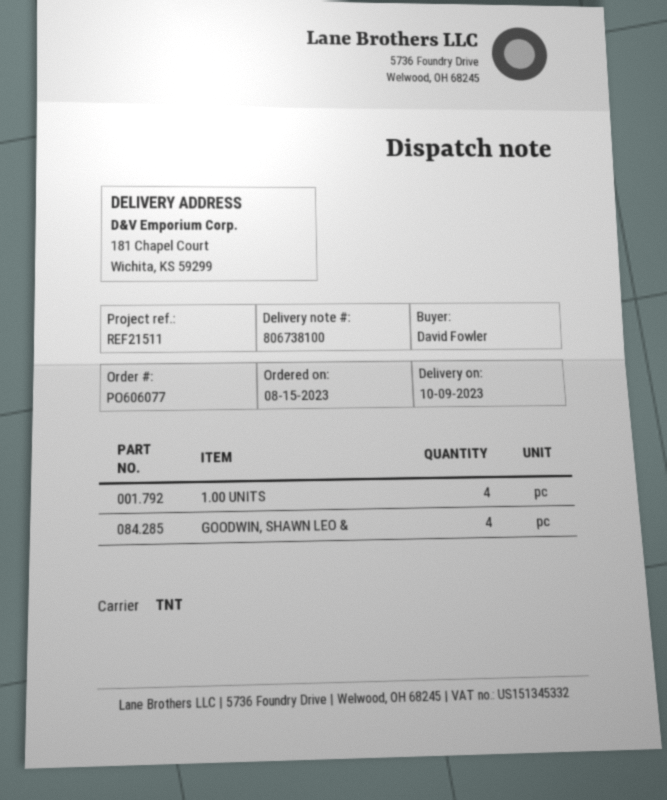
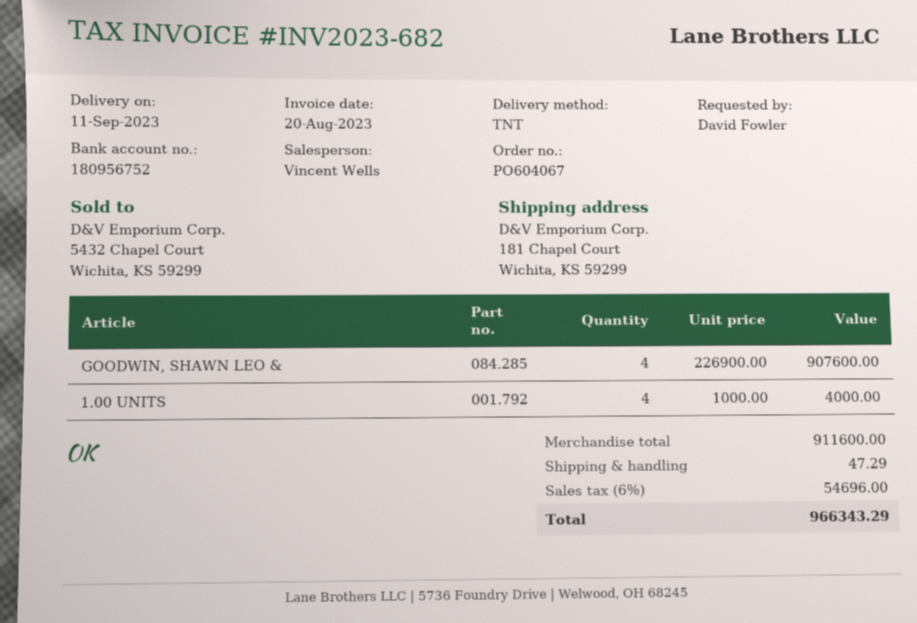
order number: PO606077 -> PO604067
delivery date: 2023-10-09 -> 2023-09-11

